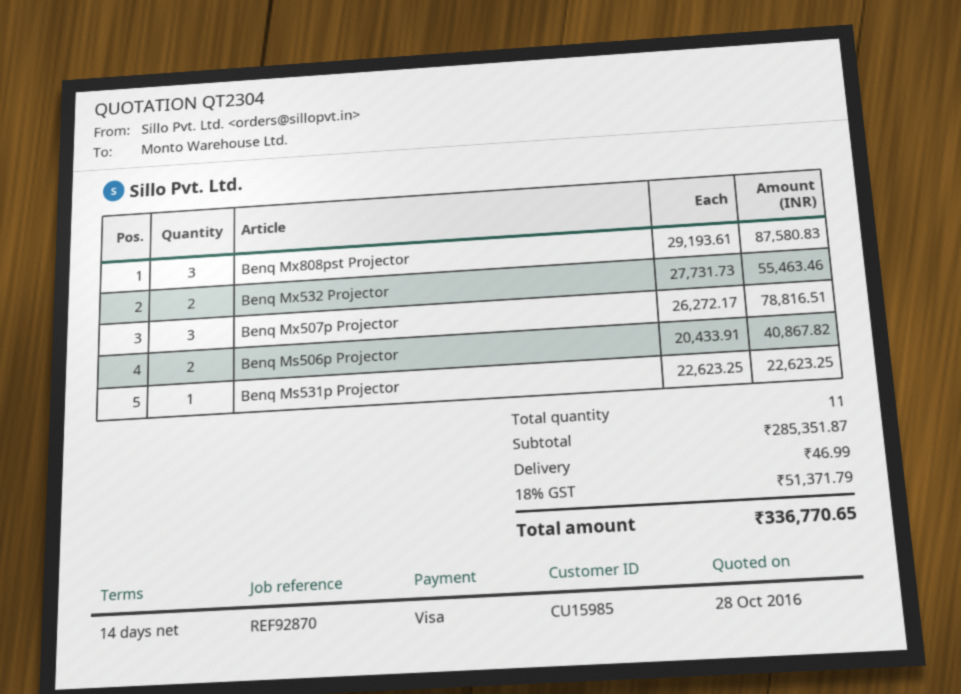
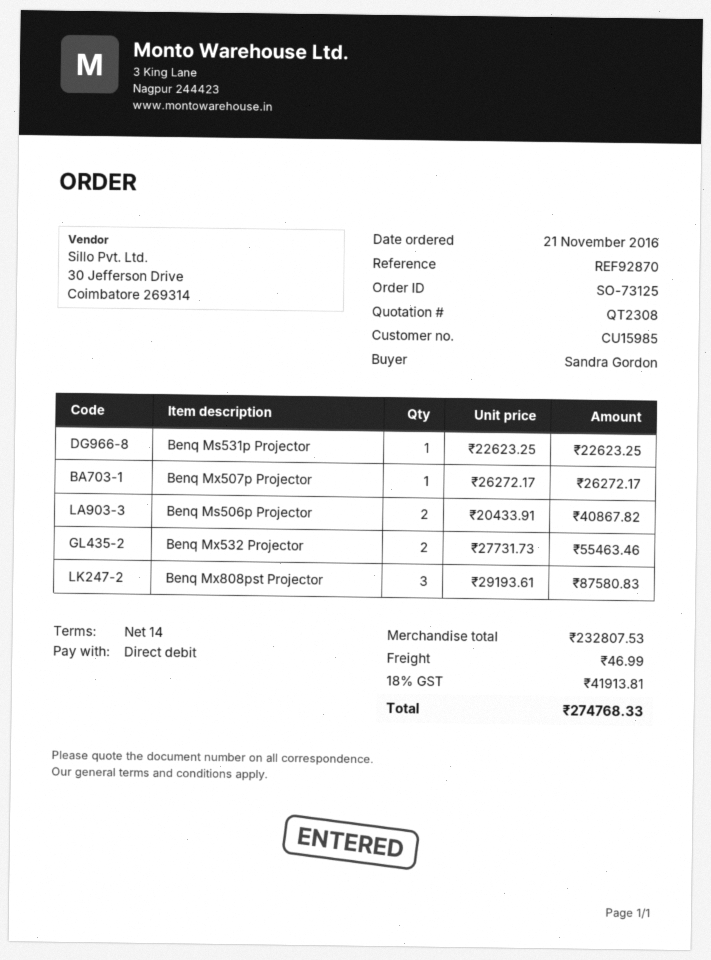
quote number: QT2304 -> QT2308
payment method: Visa -> direct debit
Benq Mx507p Projector: 3 x 26272.17 = 78816.51 -> 1 x 26272.17 = 26272.17
subtotal: 285351.87 -> 232807.53
tax: 18% = 51371.79 -> 18% = 41913.81
total: 336770.65 -> 274768.33

